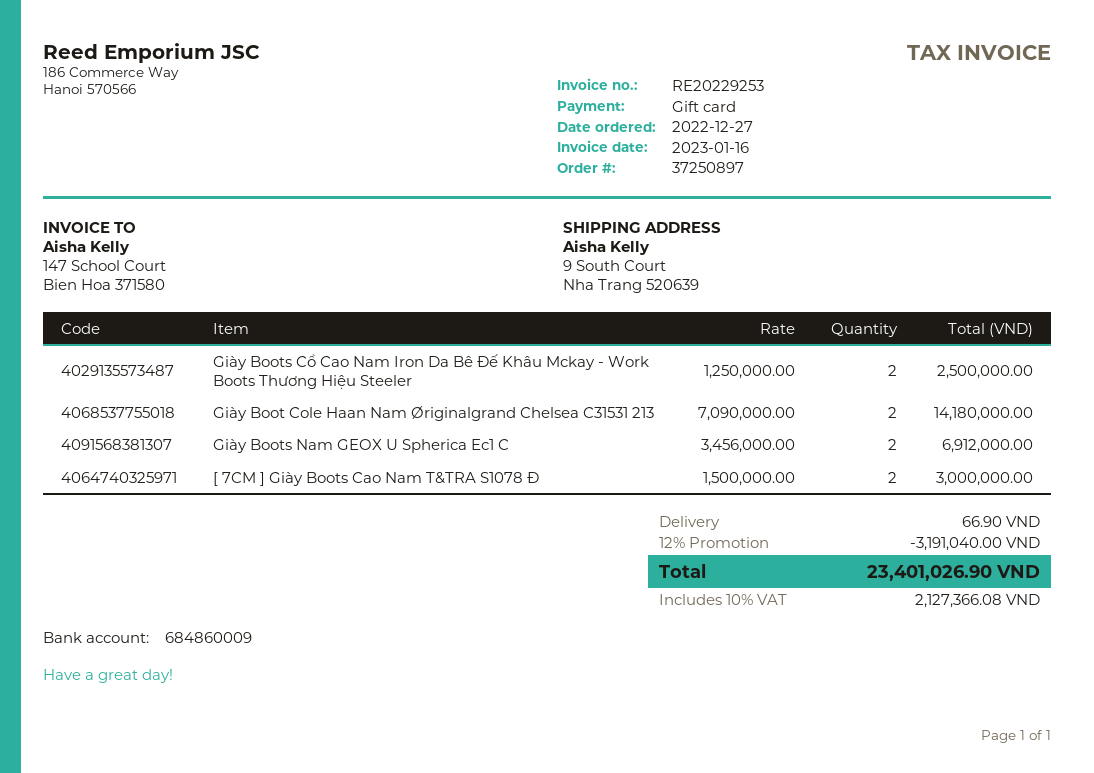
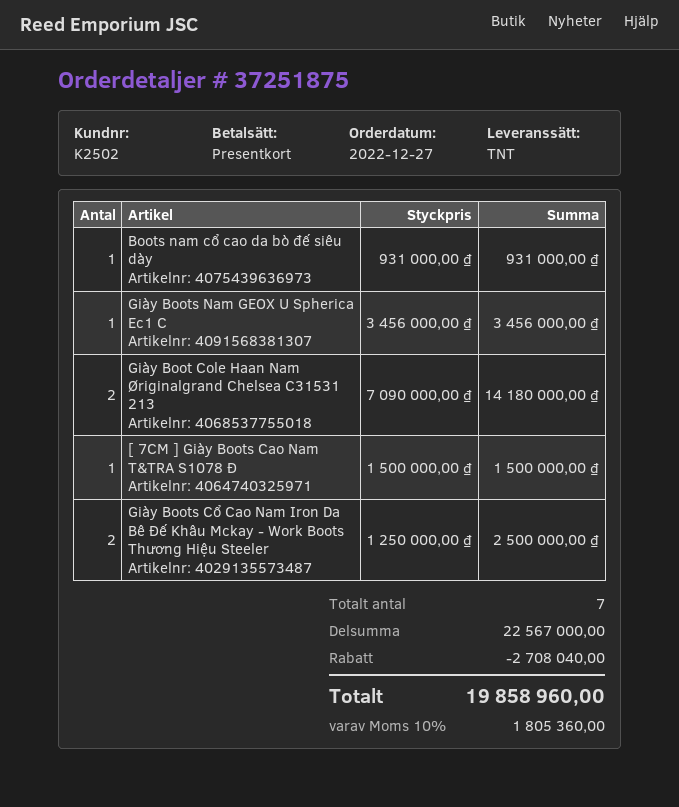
order number: 37250897 -> 37251875
Giày Boots Nam GEOX U Spherica Ec1 C: 2 x 3456000.00 = 6912000.00 -> 1 x 3456000.00 = 3456000.00
[ 7CM ] Giày Boots Cao Nam T&TRA S1078 Đ: 2 x 1500000.00 = 3000000.00 -> 1 x 1500000.00 = 1500000.00
Boots nam cổ cao da bò đế siêu dày: none -> 1 x 931000.00 = 931000.00
discount: 3191040.00 -> 2708040.00
shipping: 66.90 -> none
tax: 10% = 2127366.08 -> 10% = 1805360.00
total: 23401026.90 -> 19858960.00

